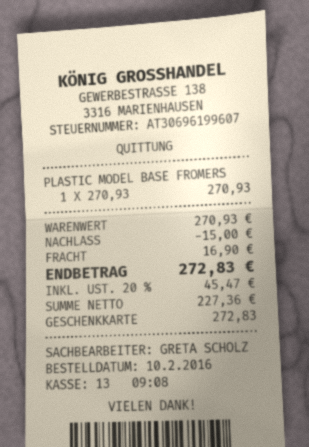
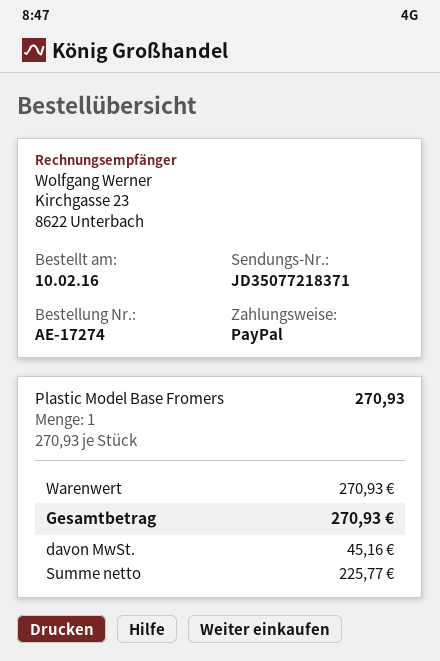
payment method: gift card -> PayPal
discount: 15.00 -> none
shipping: 16.90 -> none
net: 227.36 -> 225.77
tax: 45.47 -> 45.16
total: 272.83 -> 270.93

